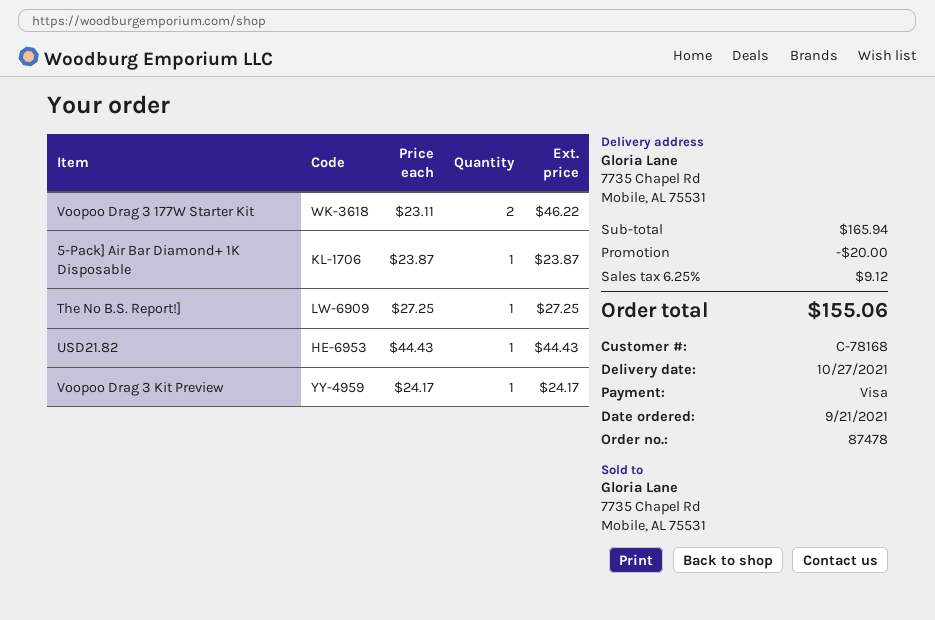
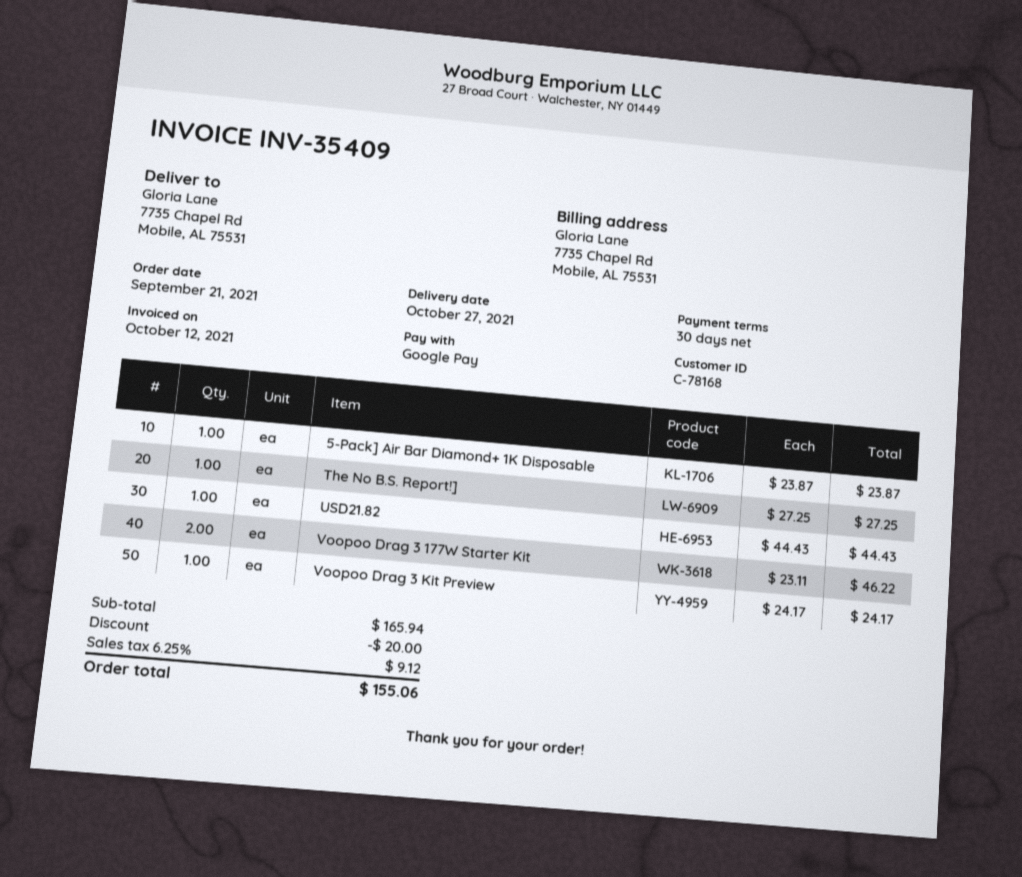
payment method: Visa -> Google Pay

